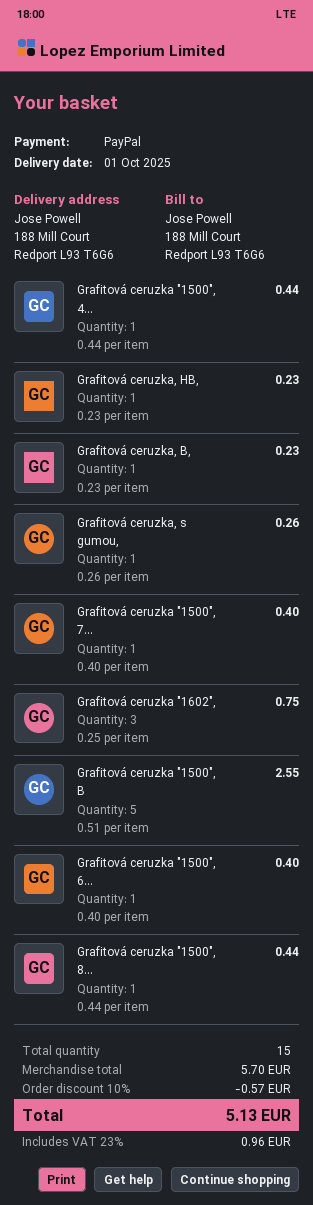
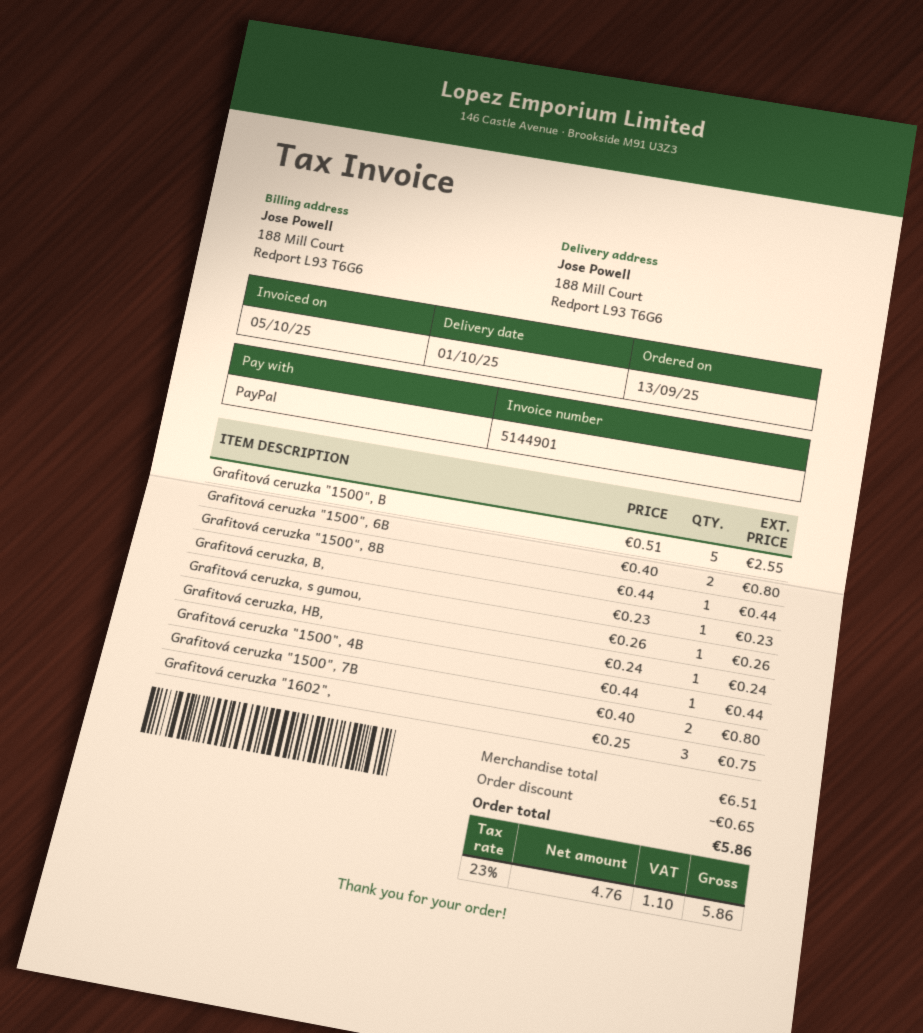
Grafitová ceruzka, HB,: 1 x 0.23 = 0.23 -> 1 x 0.24 = 0.24
Grafitová ceruzka "1500", 7...: 1 x 0.40 = 0.40 -> 2 x 0.40 = 0.80
Grafitová ceruzka "1500", 6...: 1 x 0.40 = 0.40 -> 2 x 0.40 = 0.80
subtotal: 5.70 -> 6.51
discount: 0.57 -> 0.65
tax: 23% = 0.96 -> 23% = 1.10
total: 5.13 -> 5.86

